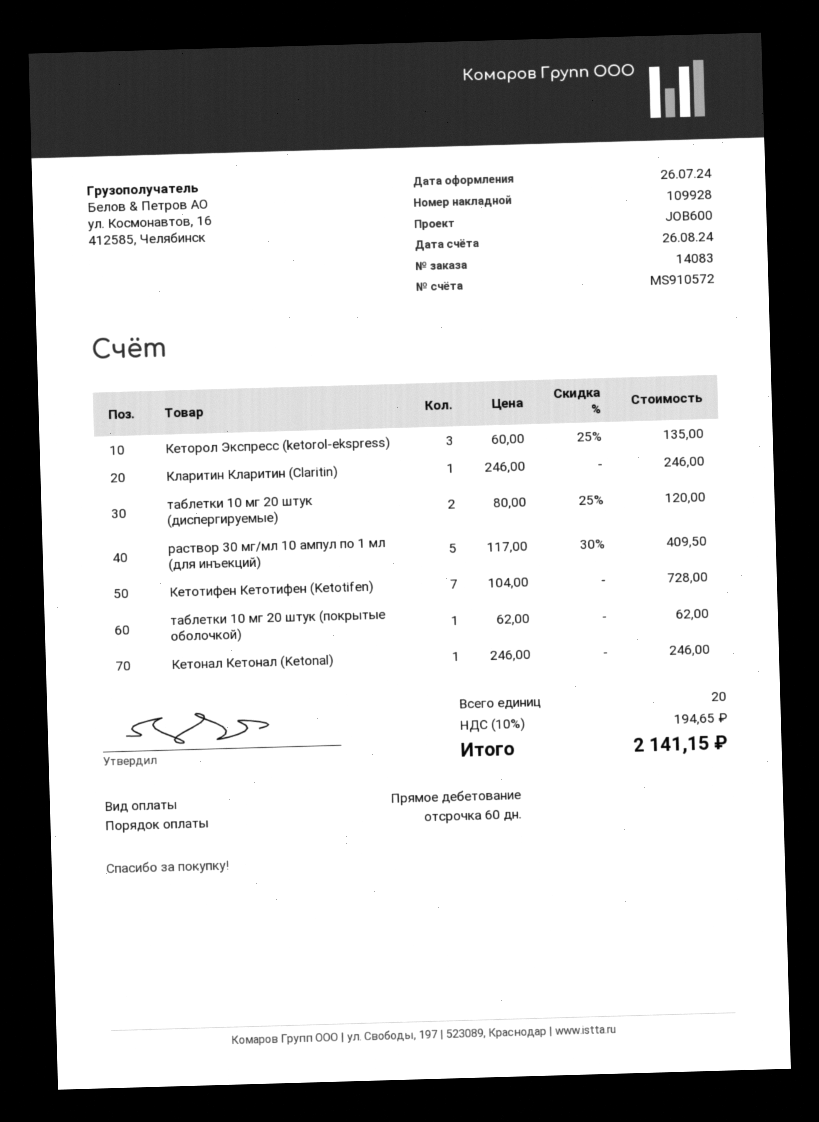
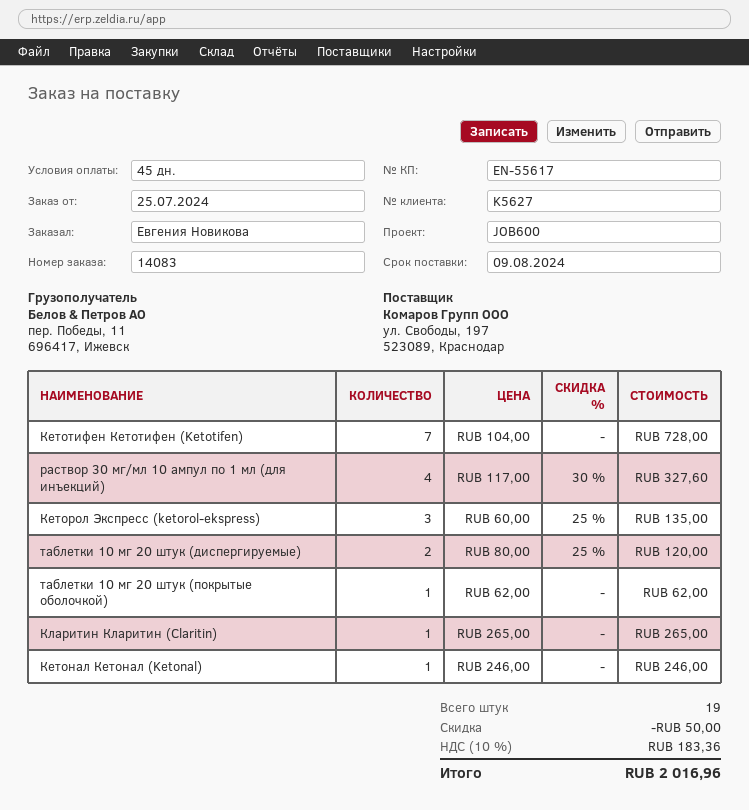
order date: 2024-07-26 -> 2024-07-25
payment terms: 60 days -> 45 days
ship to: ул. Космонавтов, 16, 412585, Челябинск -> пер. Победы, 11, 696417, Ижевск
Кларитин Кларитин (Claritin): 1 x 246.00 = 246.00 -> 1 x 265.00 = 265.00
раствор 30 мг/мл 10 ампул по 1 мл (для инъекций): 5 x 117.00 - 30% = 409.50 -> 4 x 117.00 - 30% = 327.60
total quantity: 20 -> 19
discount: none -> 50.00
tax: 10% = 194.65 -> 10% = 183.36
total: 2141.15 -> 2016.96

